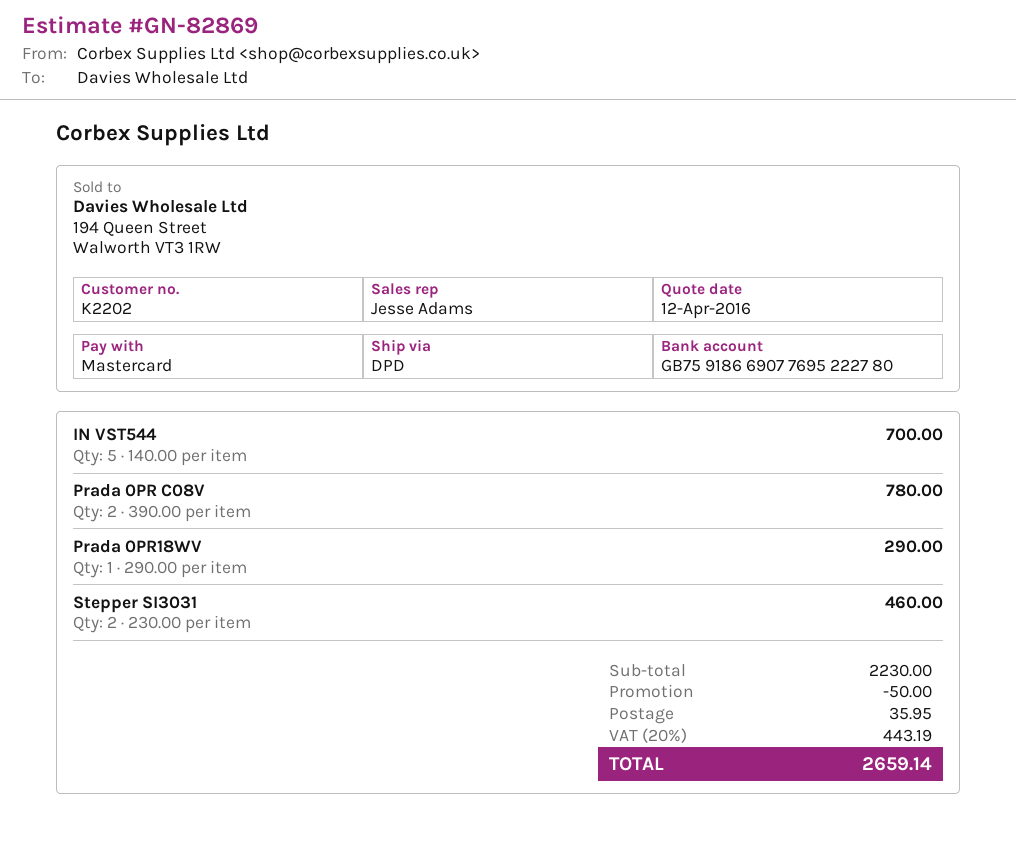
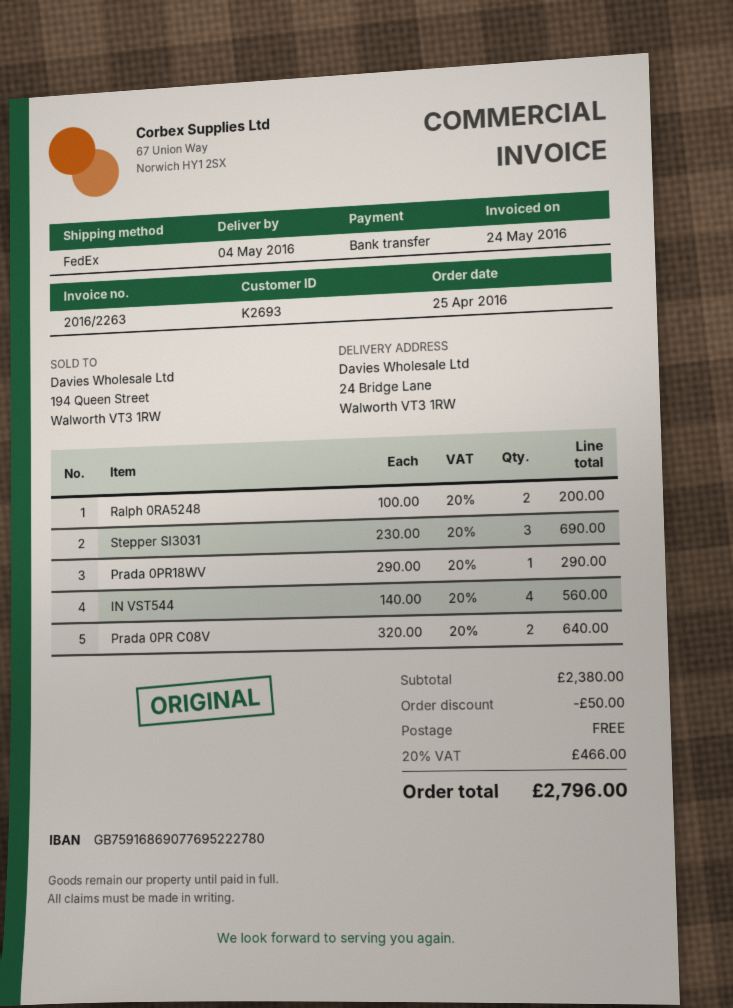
customer number: K2202 -> K2693
payment method: Mastercard -> bank transfer
bank account: GB75918669077695222780 -> GB75916869077695222780
shipping method: DPD -> FedEx
IN VST544: 5 x 140.00 = 700.00 -> 4 x 140.00 = 560.00
Prada 0PR C08V: 2 x 390.00 = 780.00 -> 2 x 320.00 = 640.00
Stepper SI3031: 2 x 230.00 = 460.00 -> 3 x 230.00 = 690.00
Ralph 0RA5248: none -> 2 x 100.00 = 200.00
subtotal: 2230.00 -> 2380.00
shipping: 35.95 -> 0.00
tax: 20% = 443.19 -> 20% = 466.00
total: 2659.14 -> 2796.00

